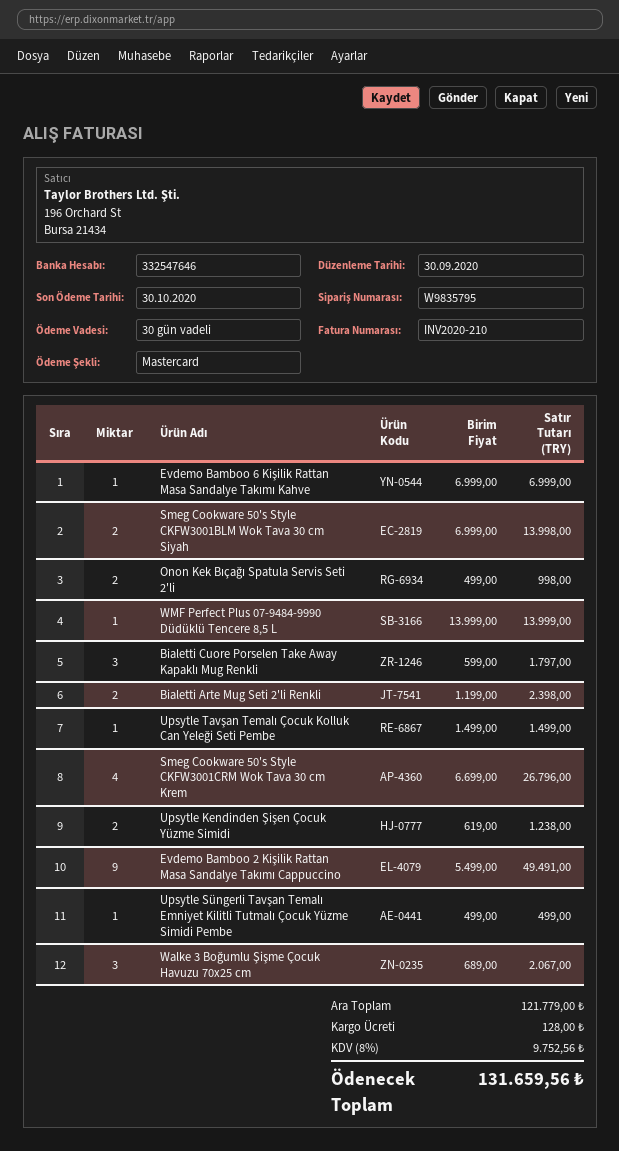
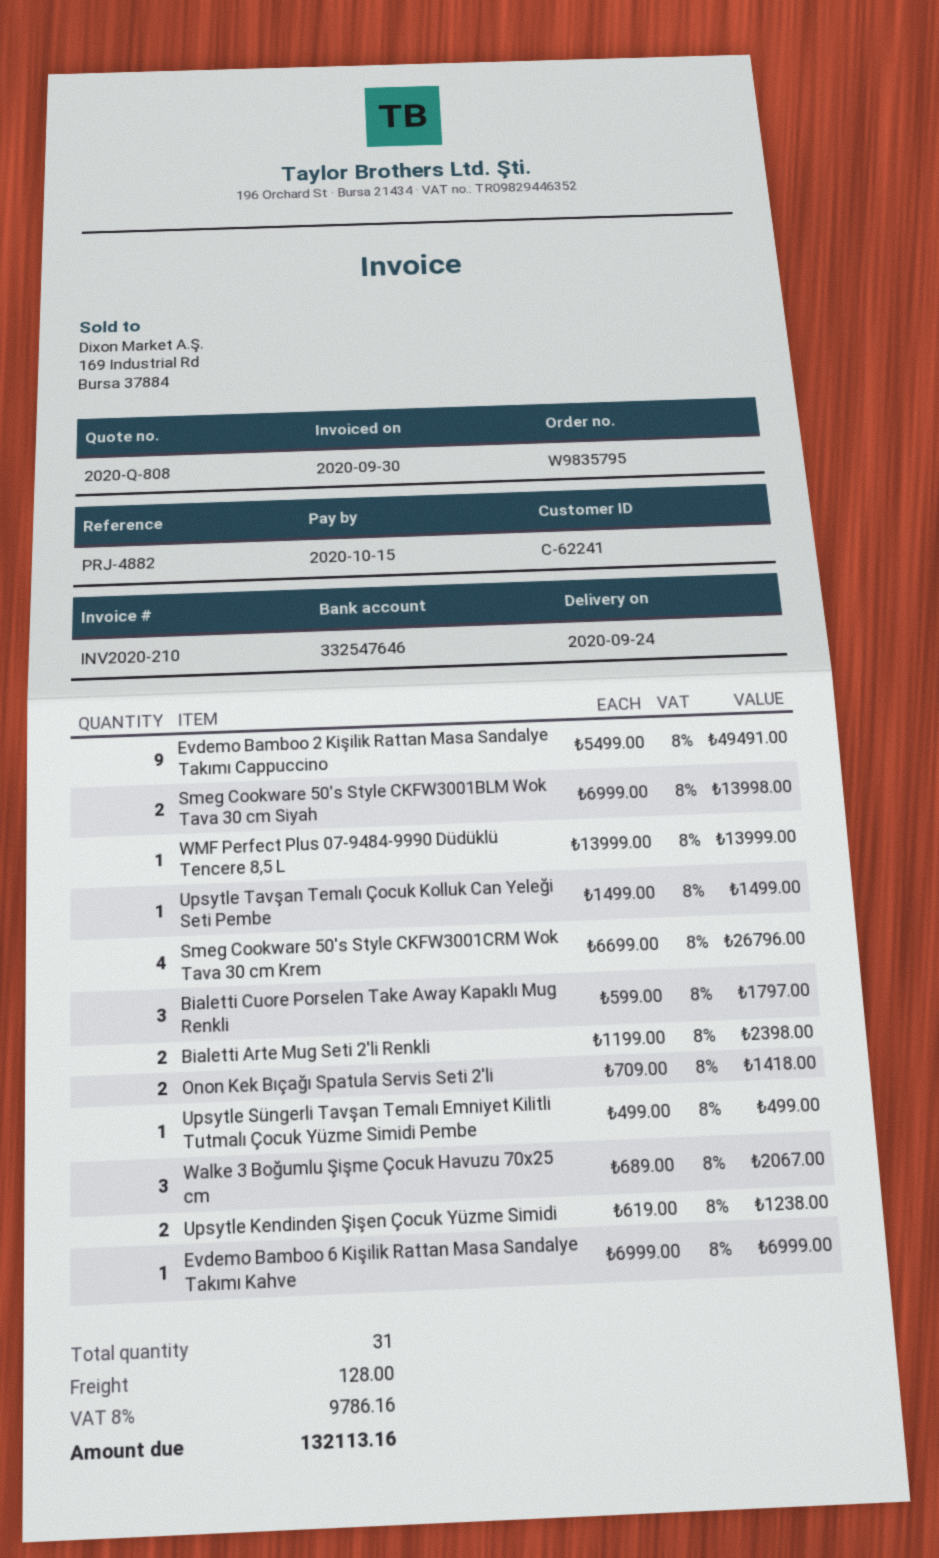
due date: 2020-10-30 -> 2020-10-15
Onon Kek Bıçağı Spatula Servis Seti 2'li: 2 x 499.00 = 998.00 -> 2 x 709.00 = 1418.00
tax: 8% = 9752.56 -> 8% = 9786.16
total: 131659.56 -> 132113.16

